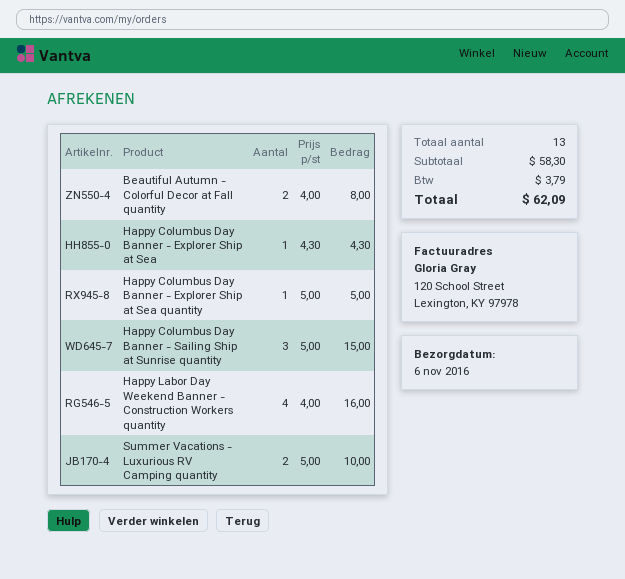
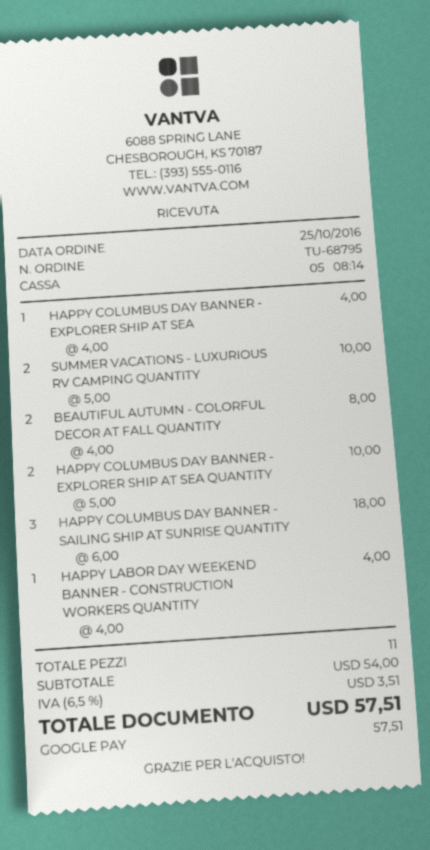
Happy Columbus Day Banner - Explorer Ship at Sea: 1 x 4.30 = 4.30 -> 1 x 4.00 = 4.00
Happy Columbus Day Banner - Explorer Ship at Sea quantity: 1 x 5.00 = 5.00 -> 2 x 5.00 = 10.00
Happy Columbus Day Banner - Sailing Ship at Sunrise quantity: 3 x 5.00 = 15.00 -> 3 x 6.00 = 18.00
Happy Labor Day Weekend Banner - Construction Workers quantity: 4 x 4.00 = 16.00 -> 1 x 4.00 = 4.00
total quantity: 13 -> 11
subtotal: 58.30 -> 54.00
tax: 3.79 -> 3.51
total: 62.09 -> 57.51

